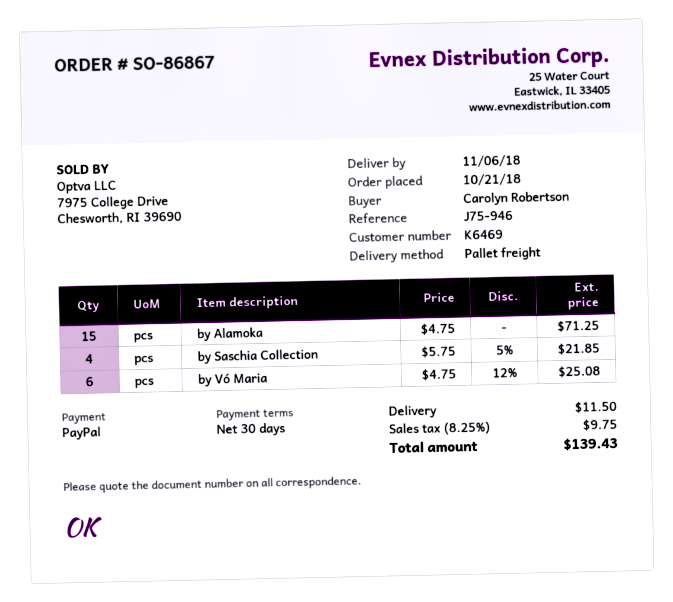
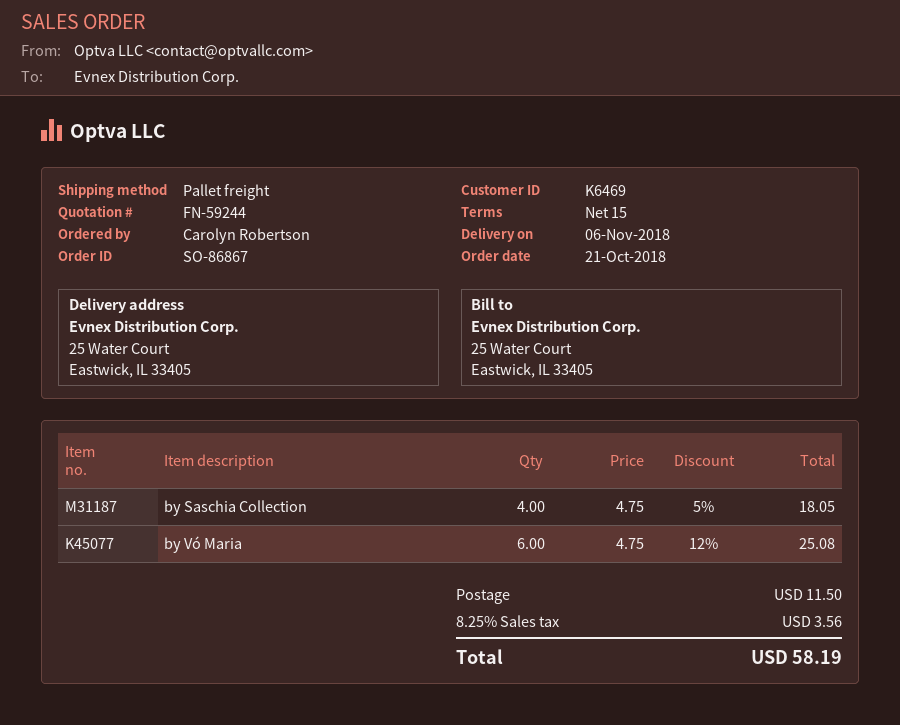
payment terms: 30 days -> 15 days
by Alamoka: 15 x 4.75 = 71.25 -> none
by Saschia Collection: 4 x 5.75 - 5% = 21.85 -> 4 x 4.75 - 5% = 18.05
tax: 8.25% = 9.75 -> 8.25% = 3.56
total: 139.43 -> 58.19

